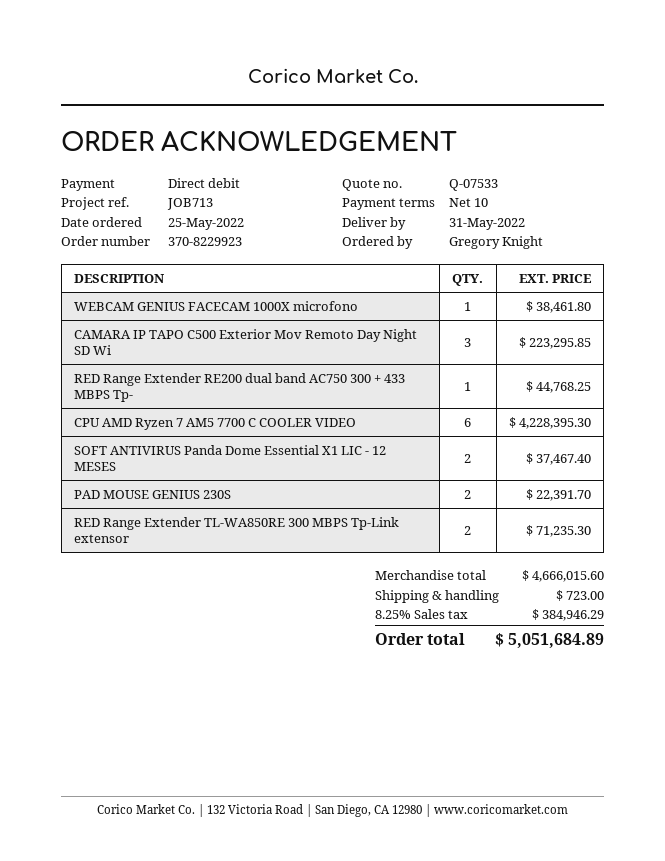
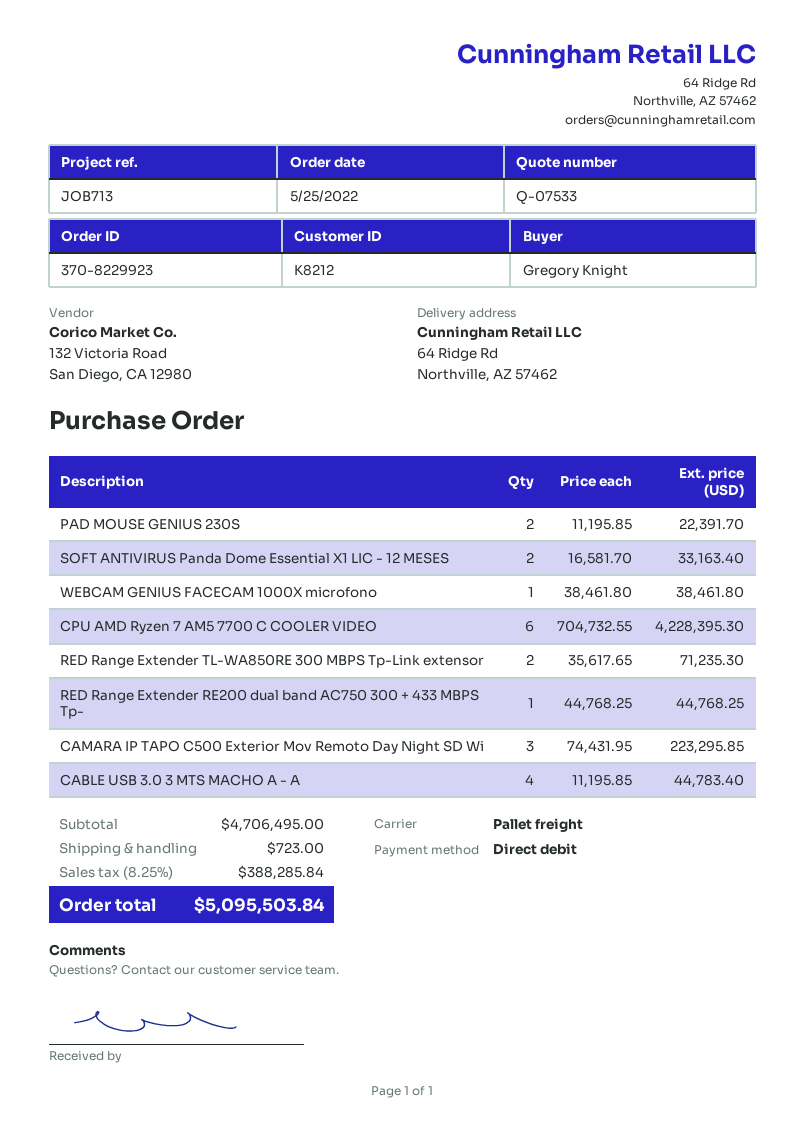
SOFT ANTIVIRUS Panda Dome Essential X1 LIC - 12 MESES: 2 for 37467.40 -> 2 for 33163.40
CABLE USB 3.0 3 MTS MACHO A - A: none -> 4 for 44783.40
subtotal: 4666015.60 -> 4706495.00
tax: 8.25% = 384946.29 -> 8.25% = 388285.84
total: 5051684.89 -> 5095503.84

